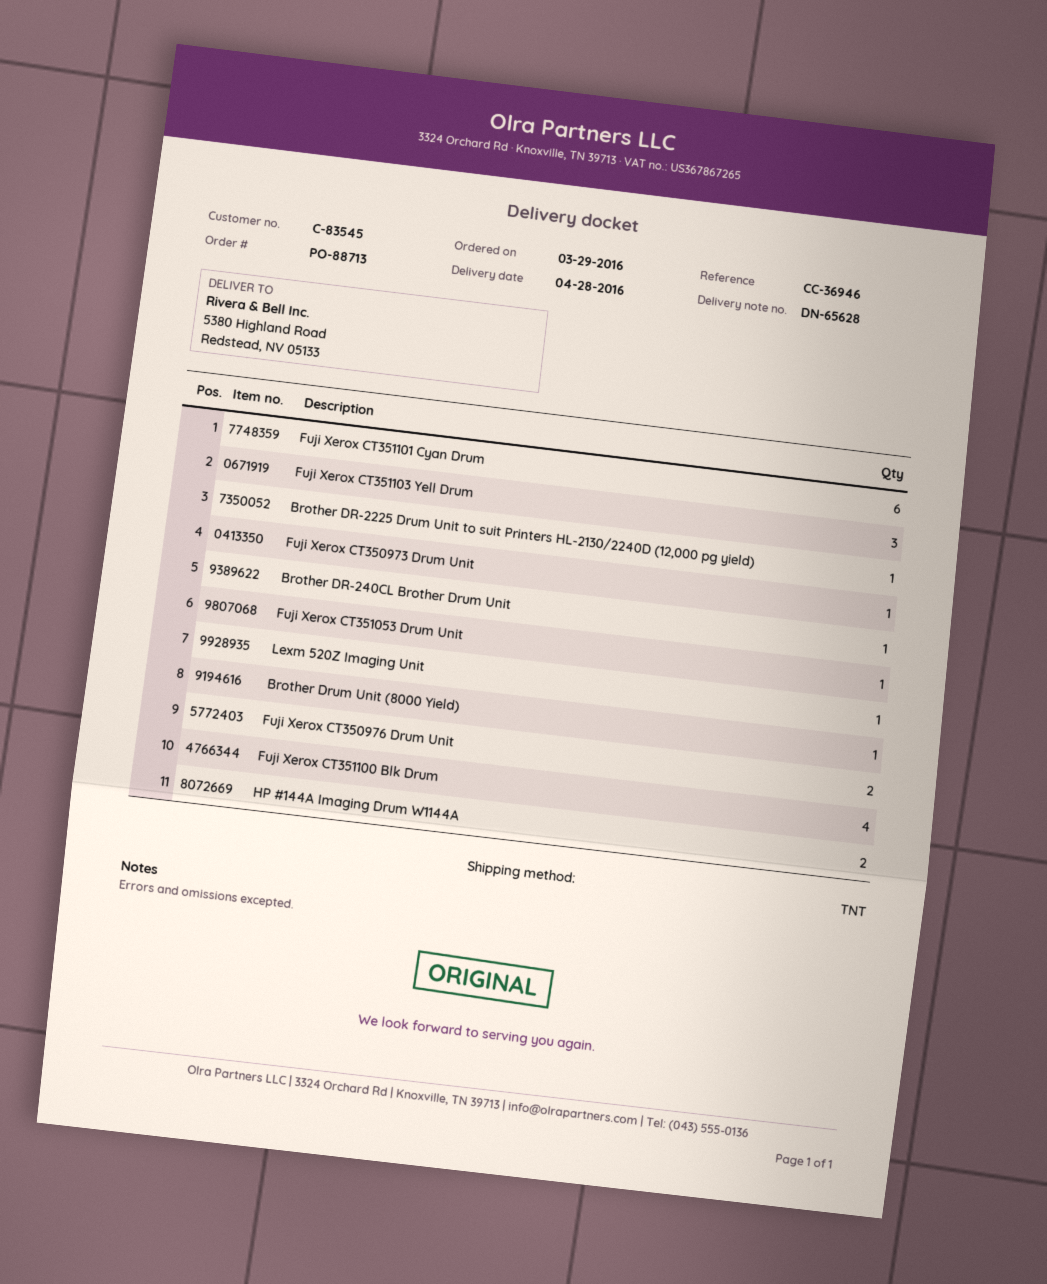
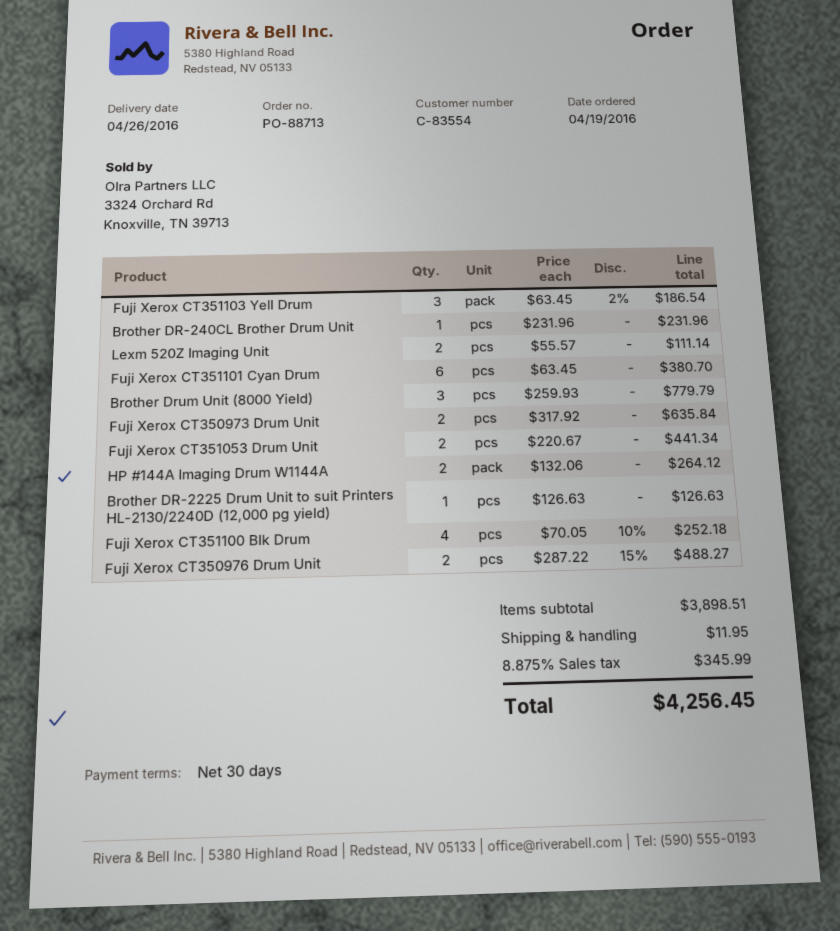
order date: 2016-03-29 -> 2016-04-19
delivery date: 2016-04-28 -> 2016-04-26
customer number: C-83545 -> C-83554
Fuji Xerox CT350973 Drum Unit: 1 -> 2
Fuji Xerox CT351053 Drum Unit: 1 -> 2
Lexm 520Z Imaging Unit: 1 -> 2
Brother Drum Unit (8000 Yield): 1 -> 3

